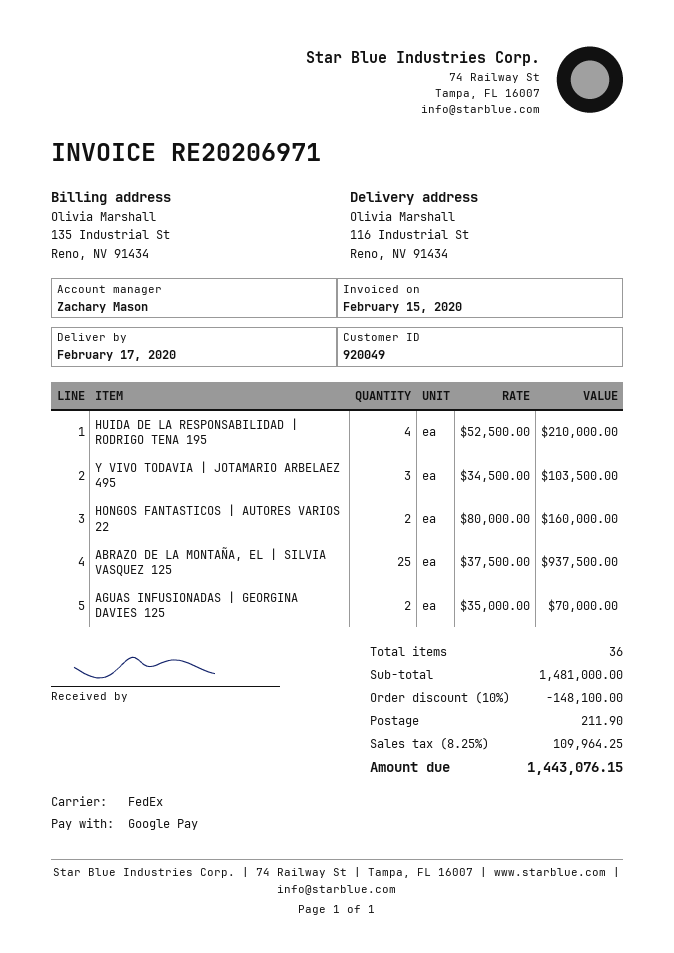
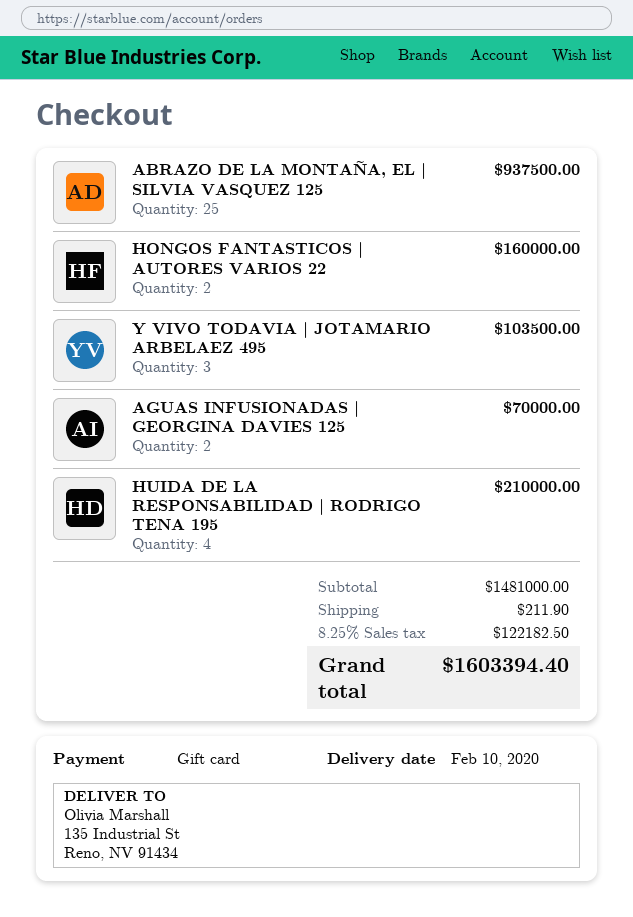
delivery date: 2020-02-17 -> 2020-02-10
payment method: Google Pay -> gift card
ship to: 116 Industrial St, Reno, NV 91434 -> 135 Industrial St, Reno, NV 91434
discount: 10% = 148100.00 -> none
tax: 8.25% = 109964.25 -> 8.25% = 122182.50
total: 1443076.15 -> 1603394.40

